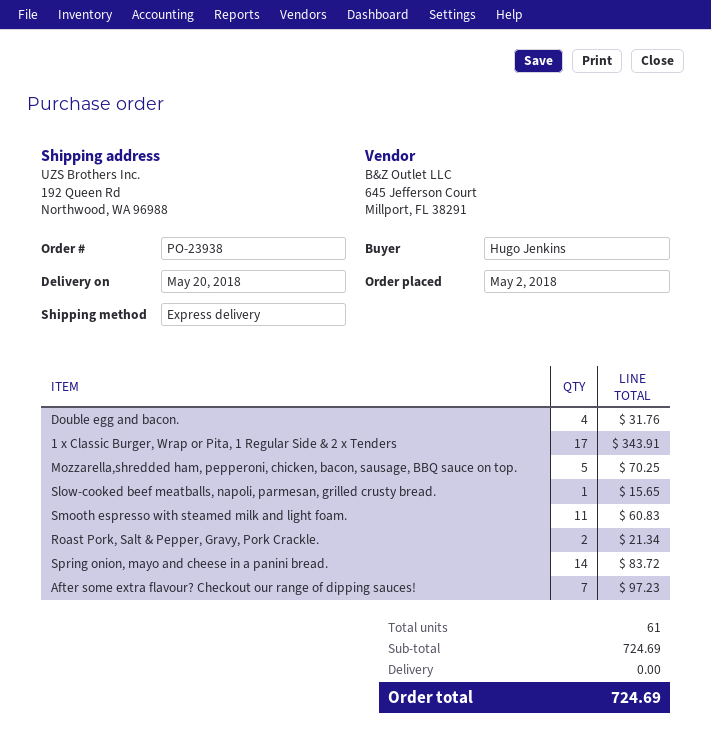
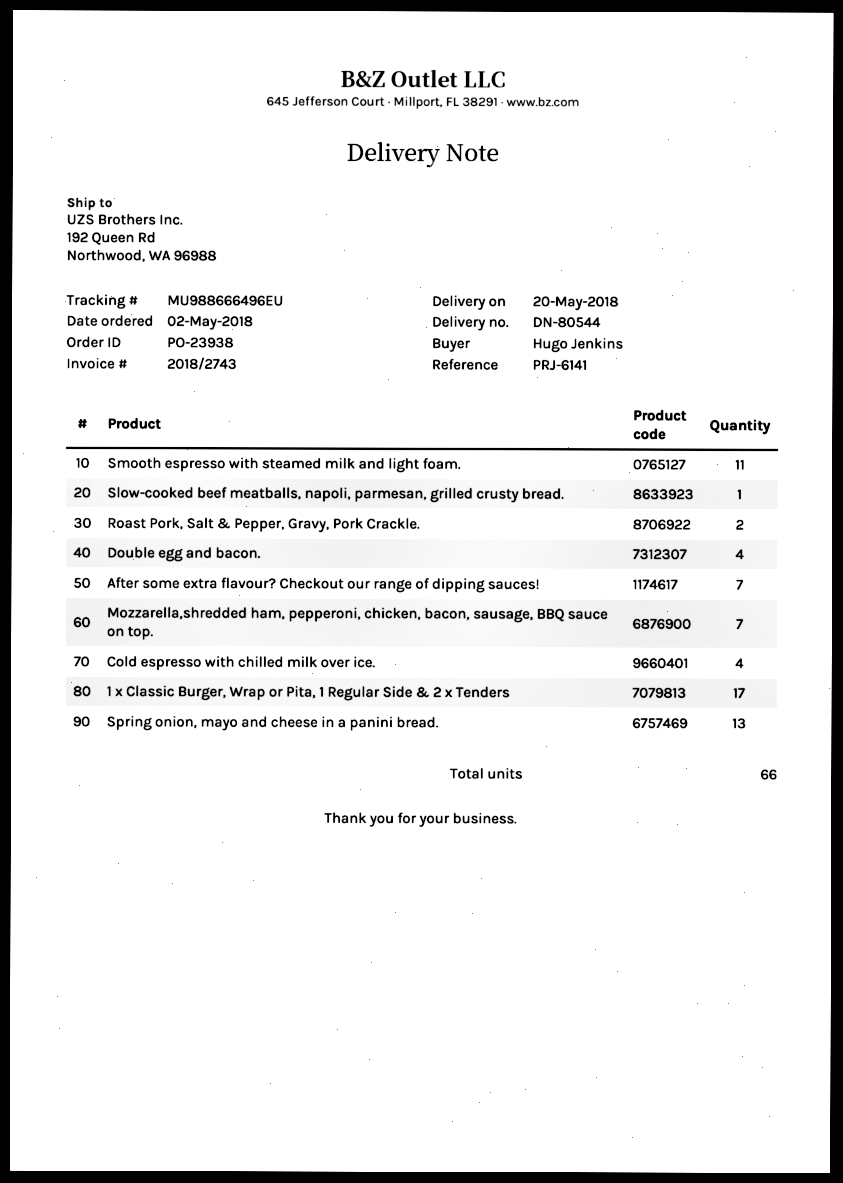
Mozzarella,shredded ham, pepperoni, chicken, bacon, sausage, BBQ sauce on top.: 5 -> 7
Spring onion, mayo and cheese in a panini bread.: 14 -> 13
Cold espresso with chilled milk over ice.: none -> 4
total quantity: 61 -> 66

